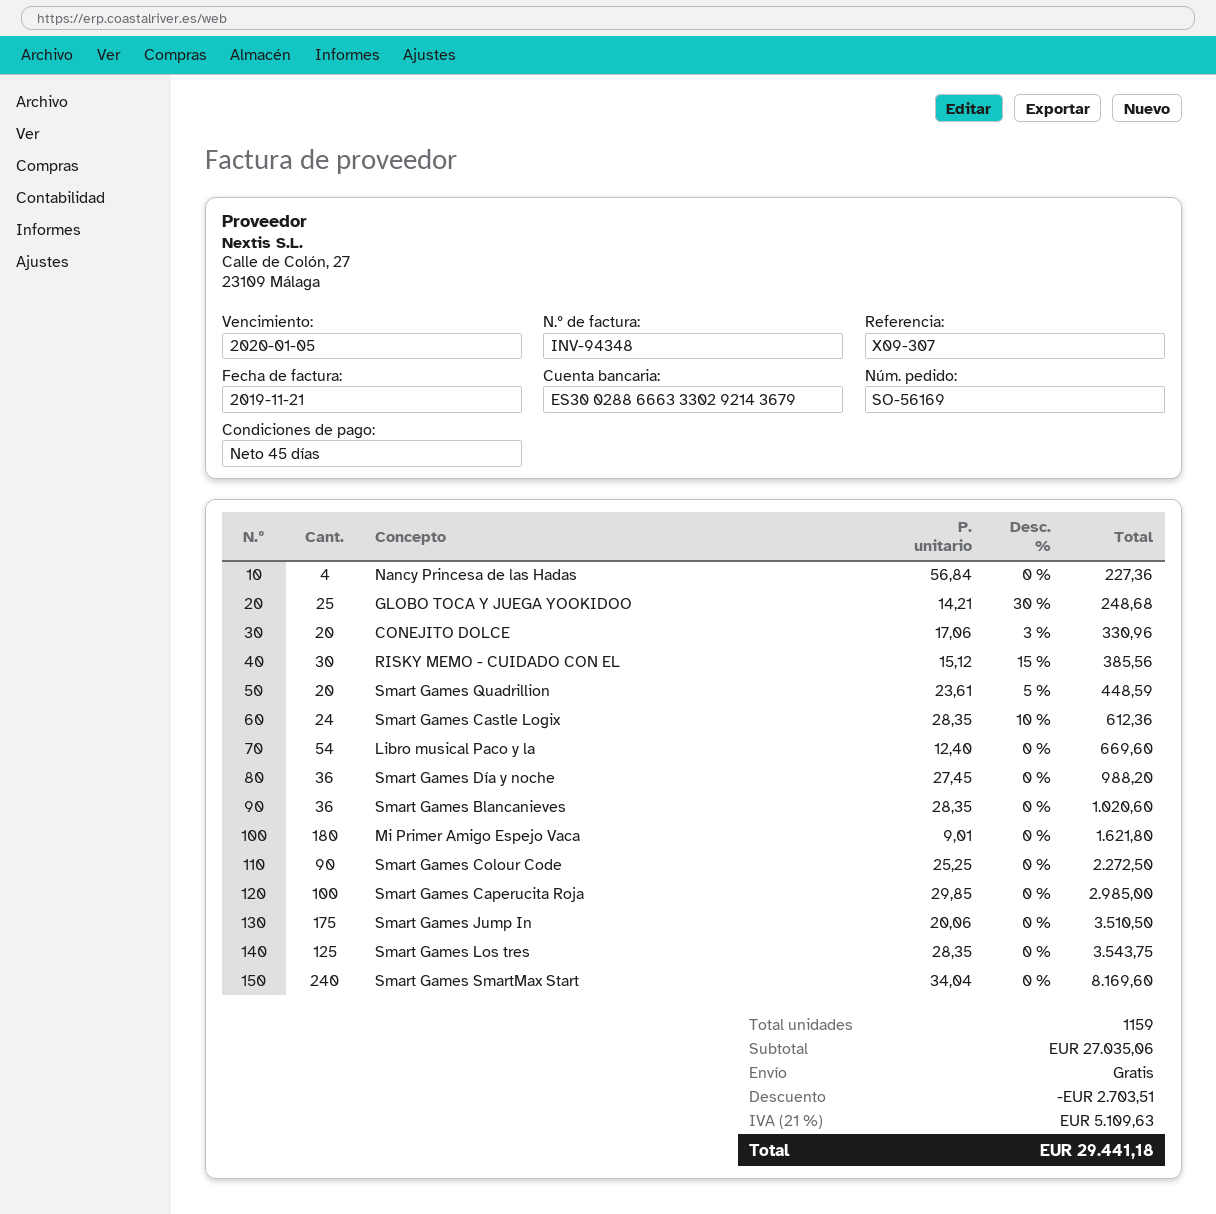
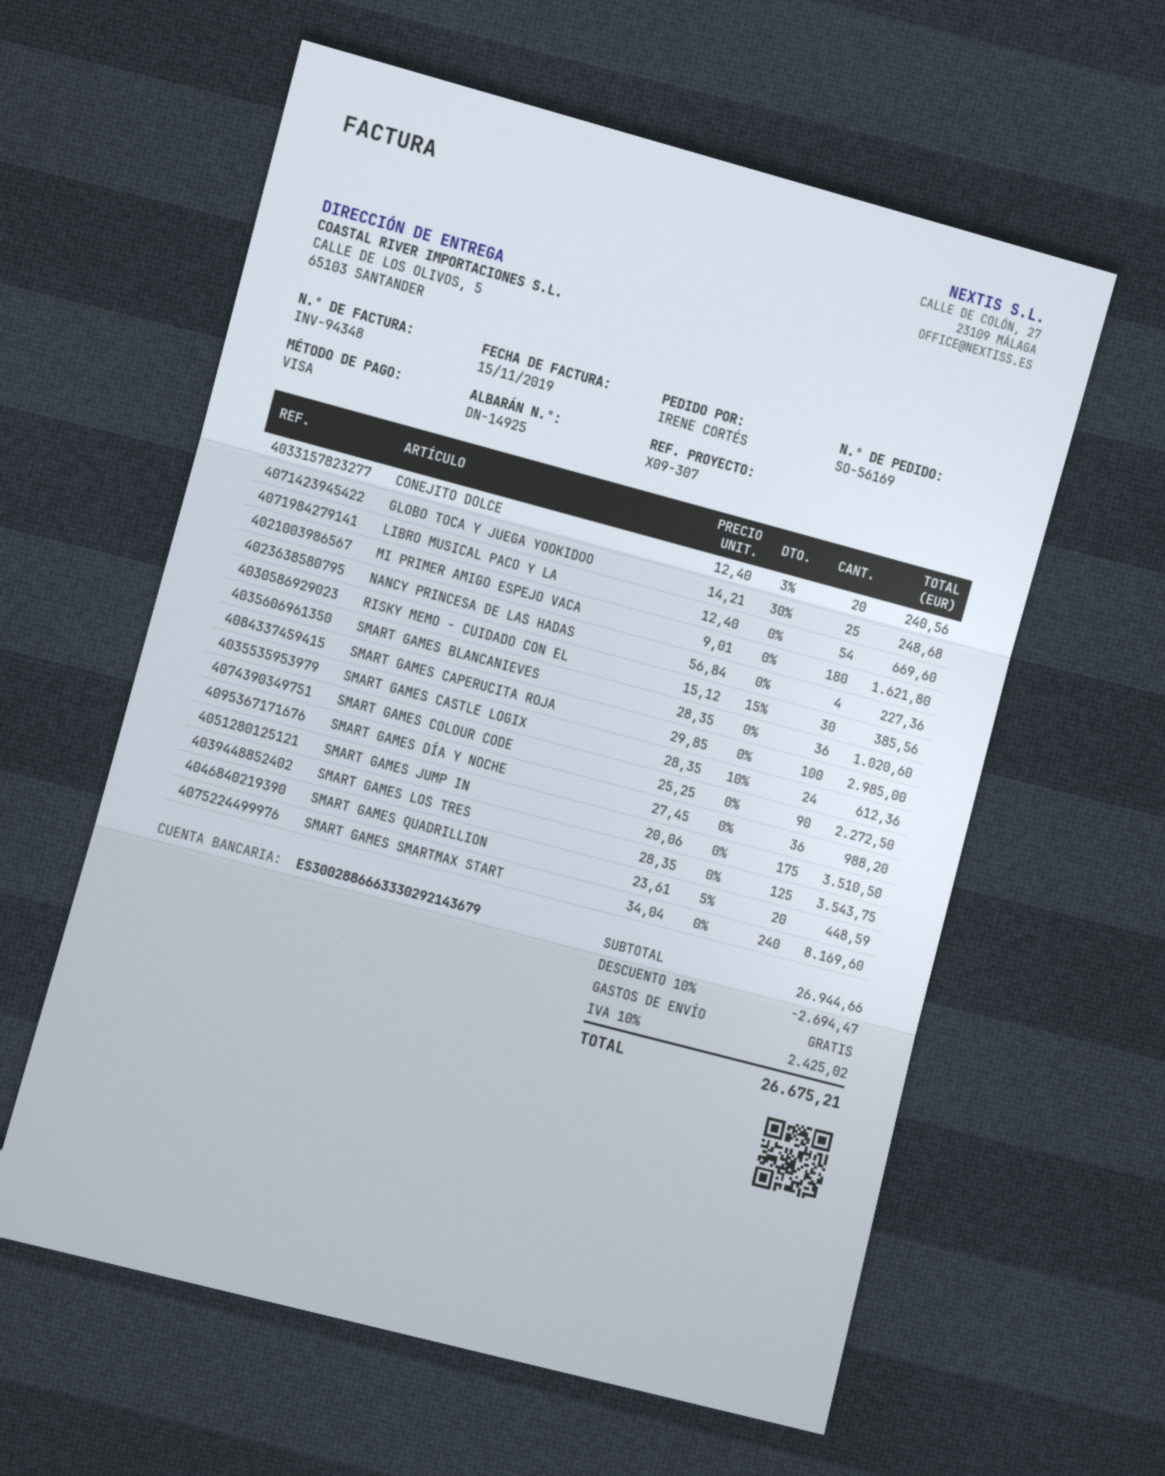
invoice date: 2019-11-21 -> 2019-11-15
CONEJITO DOLCE: 20 x 17.06 - 3% = 330.96 -> 20 x 12.40 - 3% = 240.56
subtotal: 27035.06 -> 26944.66
discount: 2703.51 -> 2694.47
tax: 21% = 5109.63 -> 10% = 2425.02
total: 29441.18 -> 26675.21

